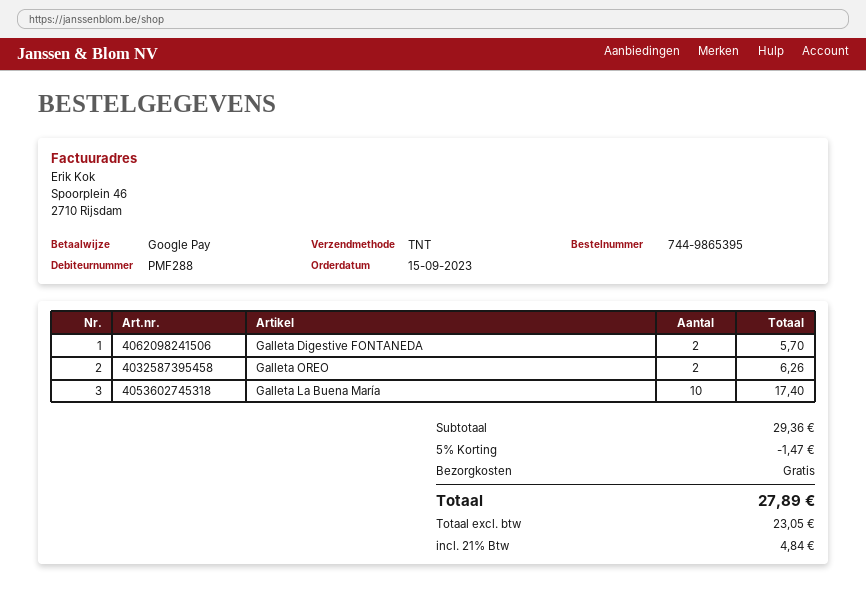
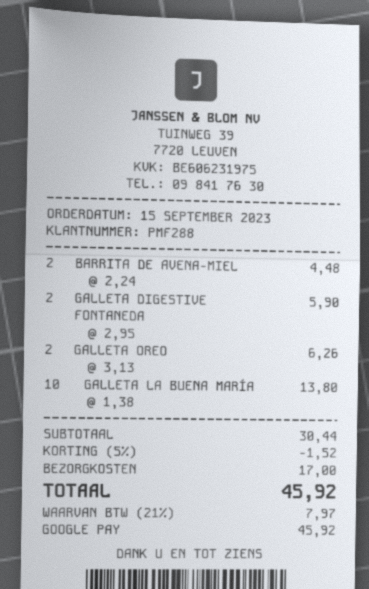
Galleta Digestive FONTANEDA: 2 for 5.70 -> 2 for 5.90
Galleta La Buena María: 10 for 17.40 -> 10 for 13.80
BARRITA DE AVENA-MIEL: none -> 2 for 4.48
subtotal: 29.36 -> 30.44
discount: 5% = 1.47 -> 5% = 1.52
shipping: 0.00 -> 17.00
tax: 21% = 4.84 -> 21% = 7.97
total: 27.89 -> 45.92

